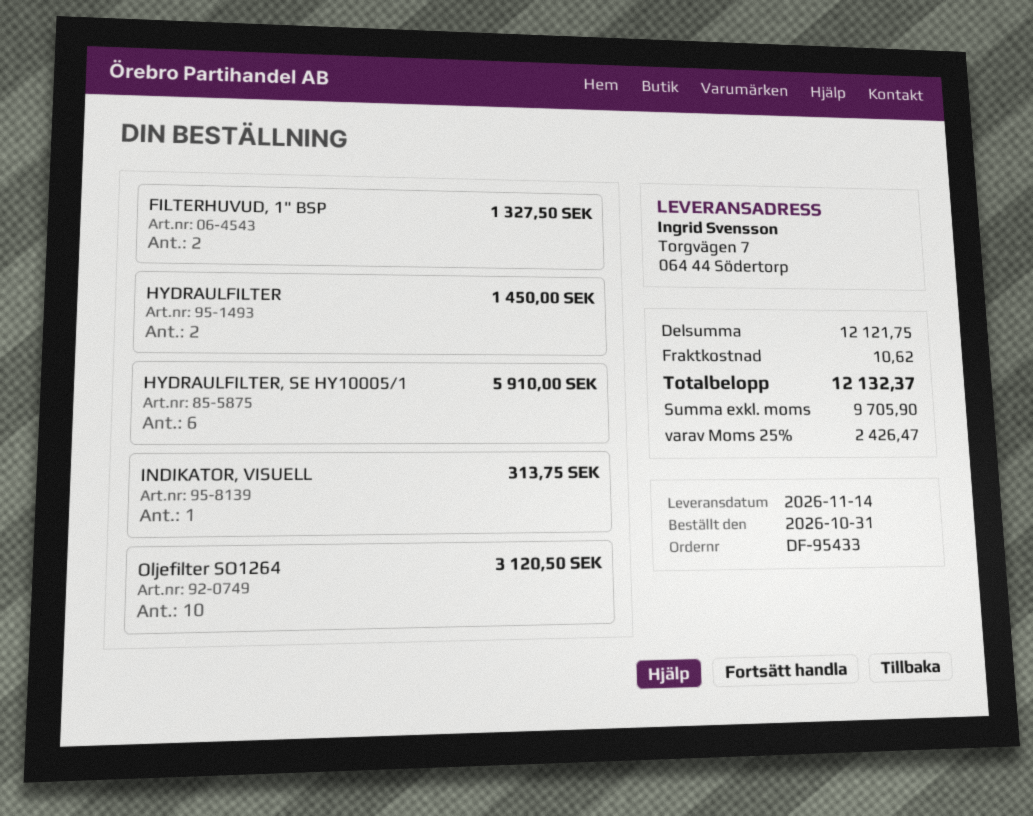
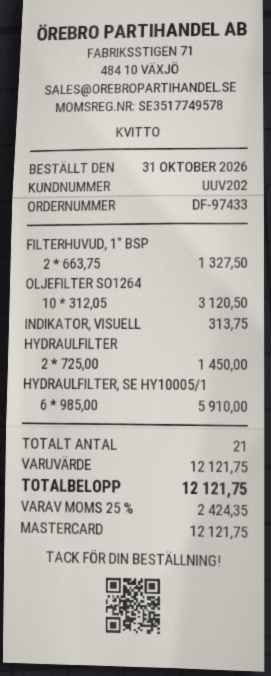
order number: DF-95433 -> DF-97433
shipping: 10.62 -> none
tax: 25% = 2426.47 -> 25% = 2424.35
total: 12132.37 -> 12121.75

